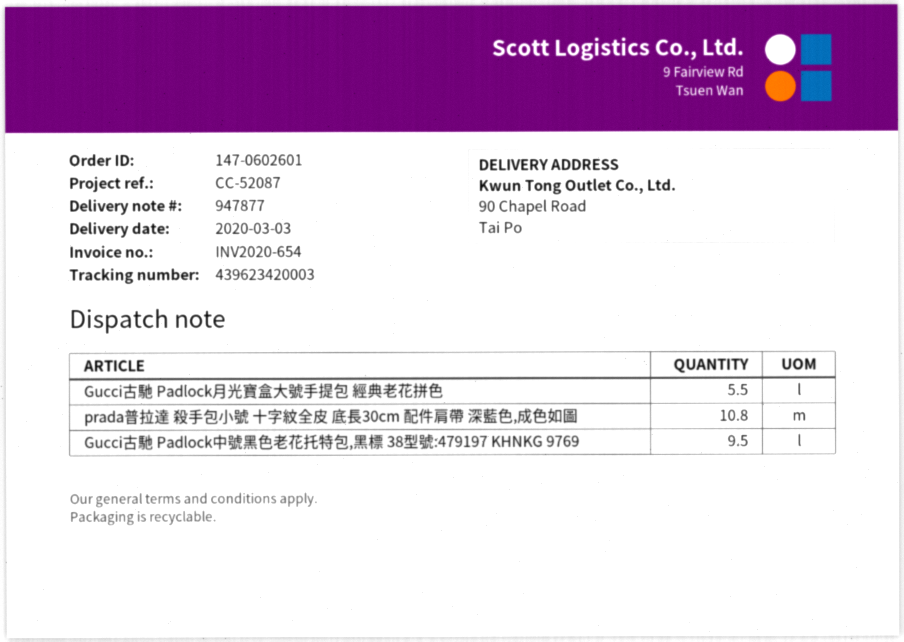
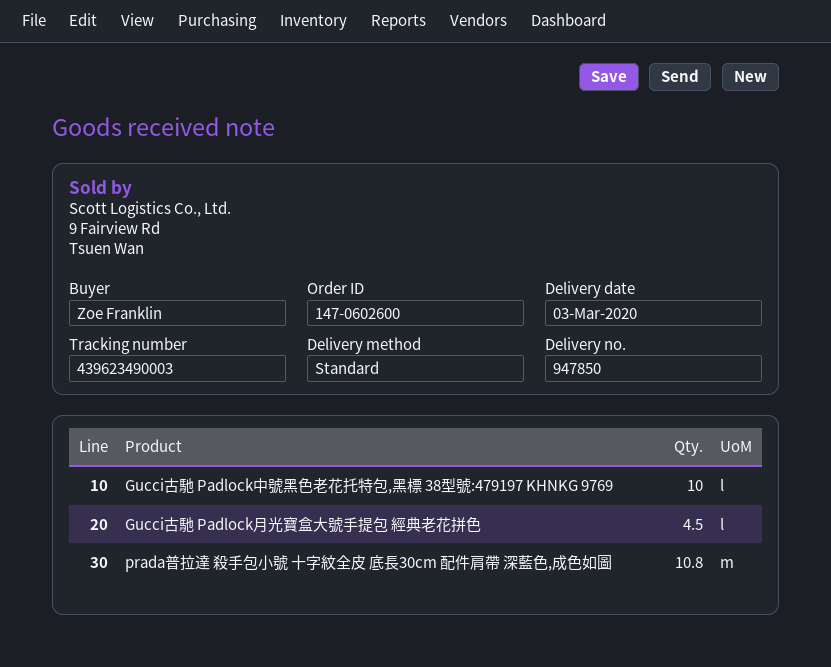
order number: 147-0602601 -> 147-0602600
delivery note number: 947877 -> 947850
tracking number: 439623420003 -> 439623490003
Gucci古馳 Padlock月光寶盒大號手提包 經典老花拼色: 5.5 -> 4.5
Gucci古馳 Padlock中號黑色老花托特包,黑標 38型號:479197 KHNKG 9769: 9.5 -> 10

